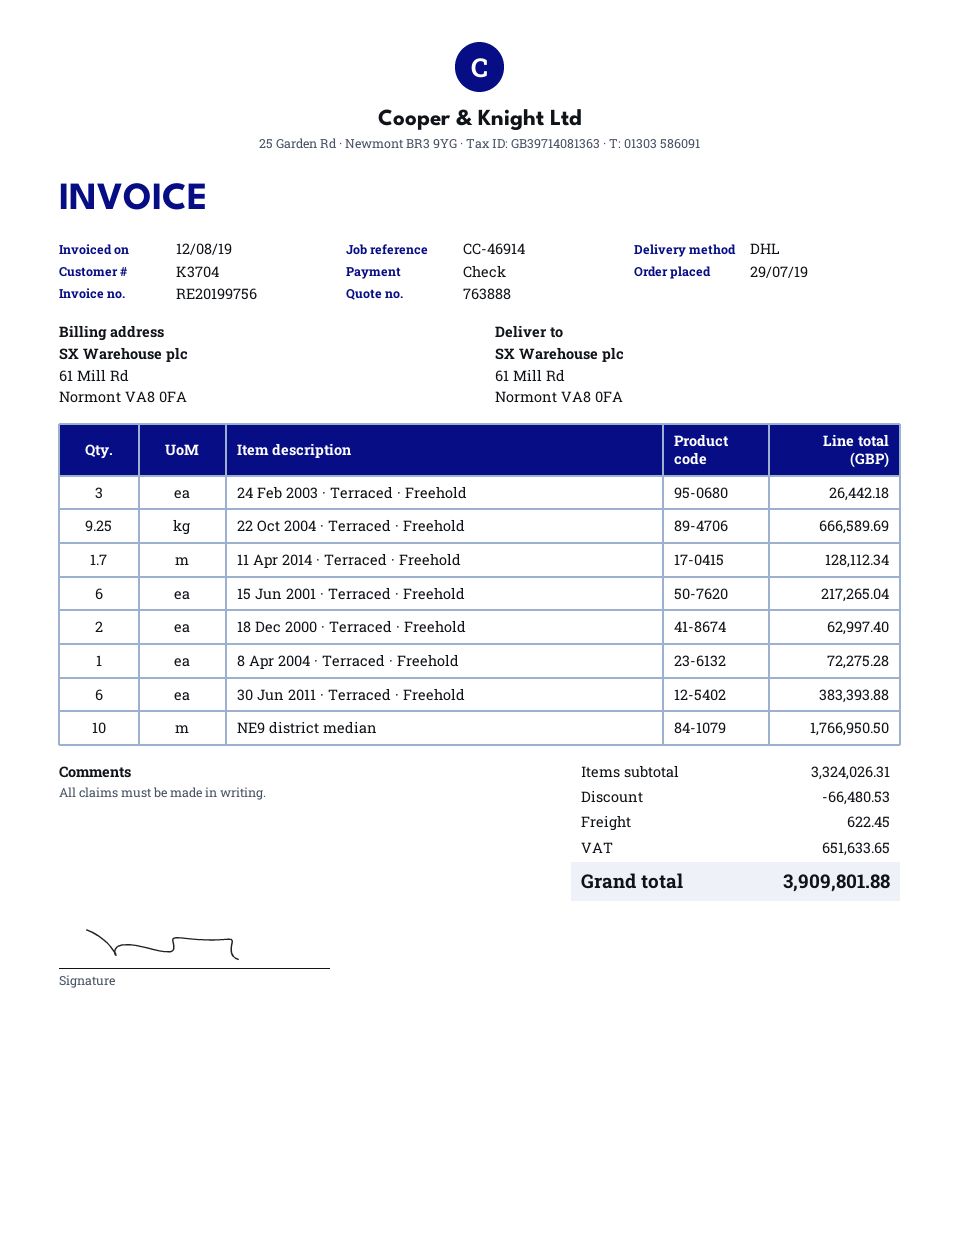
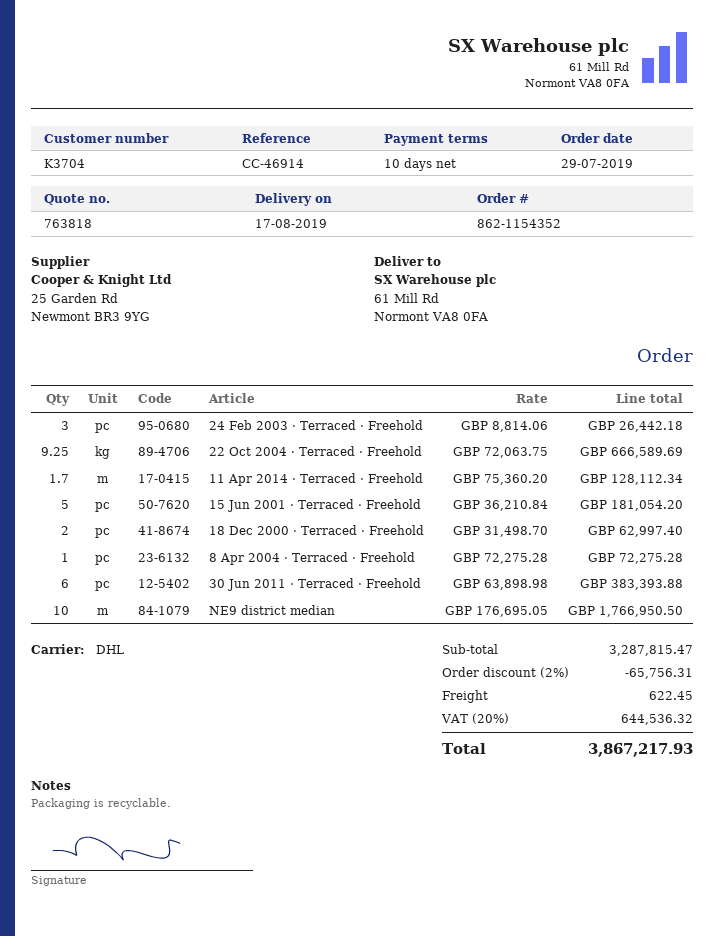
quote number: 763888 -> 763818
15 Jun 2001 · Terraced · Freehold: 6 for 217265.04 -> 5 for 181054.20
subtotal: 3324026.31 -> 3287815.47
discount: 66480.53 -> 65756.31
tax: 651633.65 -> 644536.32
total: 3909801.88 -> 3867217.93

